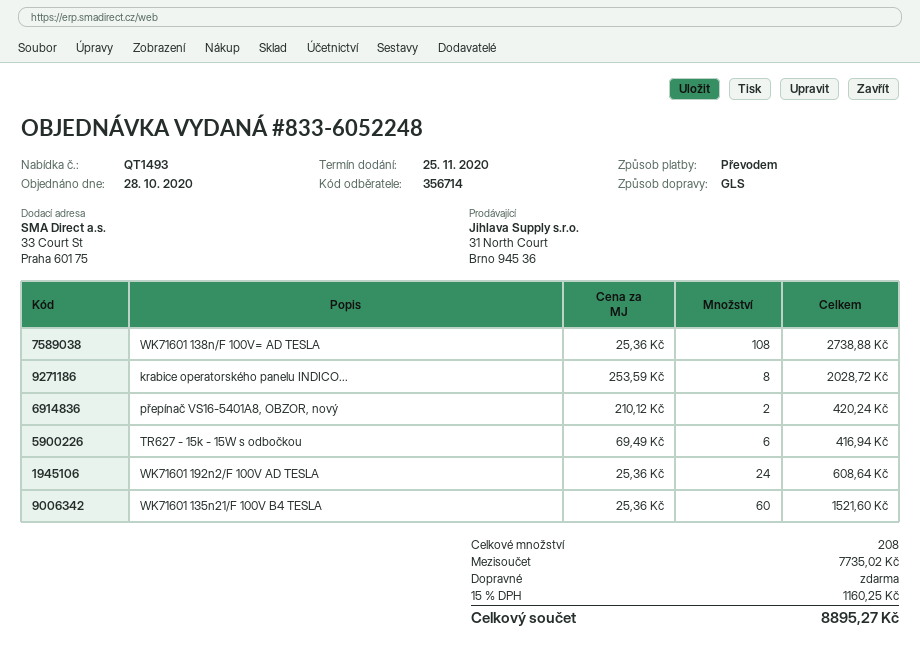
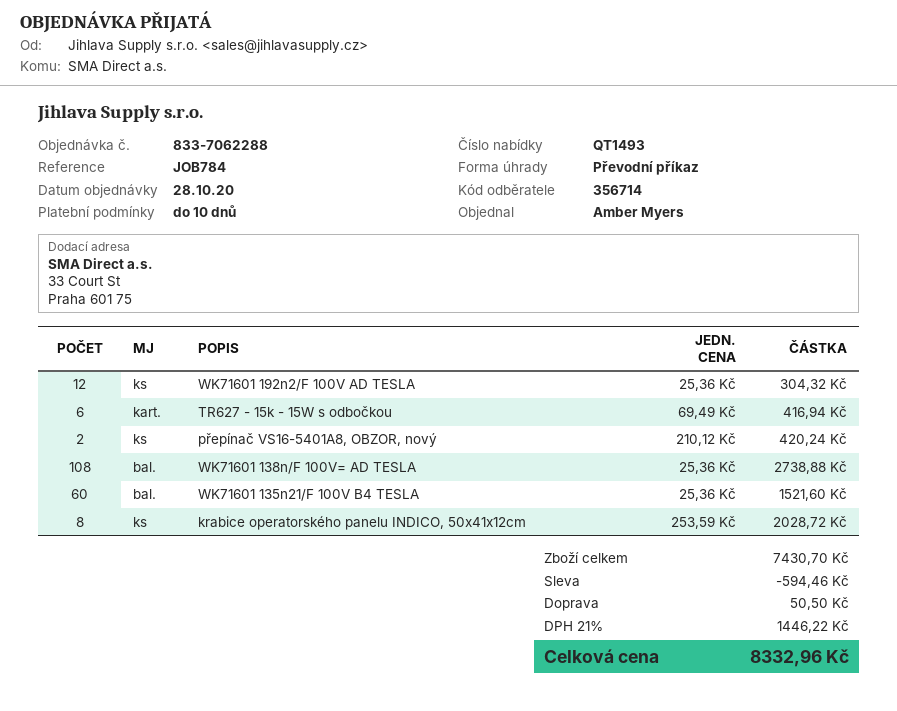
order number: 833-6052248 -> 833-7062288
WK71601 192n2/F 100V AD TESLA: 24 x 25.36 = 608.64 -> 12 x 25.36 = 304.32
subtotal: 7735.02 -> 7430.70
discount: none -> 594.46
shipping: 0.00 -> 50.50
tax: 15% = 1160.25 -> 21% = 1446.22
total: 8895.27 -> 8332.96

